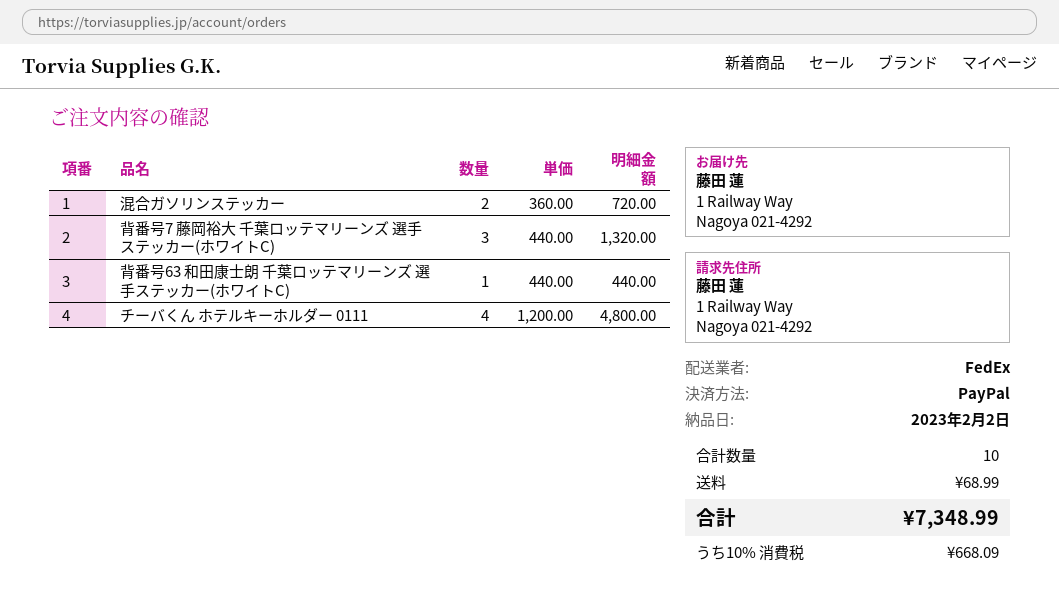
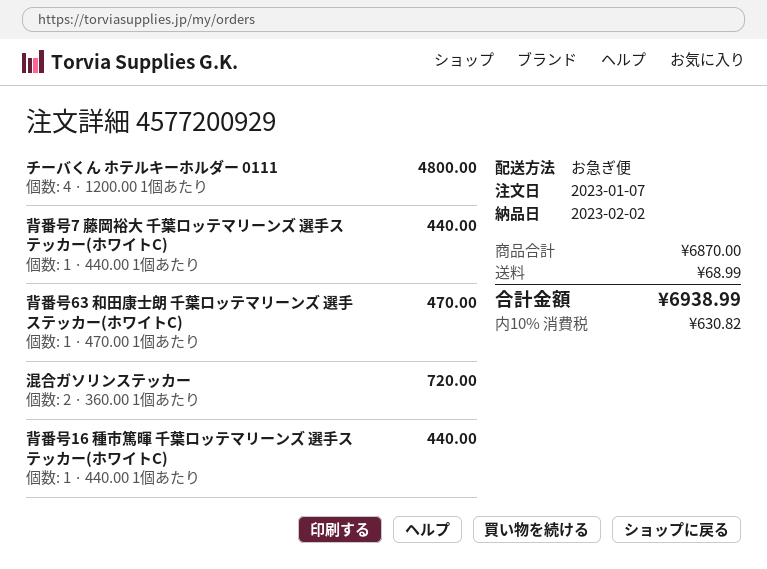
shipping method: FedEx -> express
背番号7 藤岡裕大 千葉ロッテマリーンズ 選手ステッカー(ホワイトC): 3 x 440.00 = 1320.00 -> 1 x 440.00 = 440.00
背番号63 和田康士朗 千葉ロッテマリーンズ 選手ステッカー(ホワイトC): 1 x 440.00 = 440.00 -> 1 x 470.00 = 470.00
背番号16 種市篤暉 千葉ロッテマリーンズ 選手ステッカー(ホワイトC): none -> 1 x 440.00 = 440.00
tax: 10% = 668.09 -> 10% = 630.82
total: 7348.99 -> 6938.99

